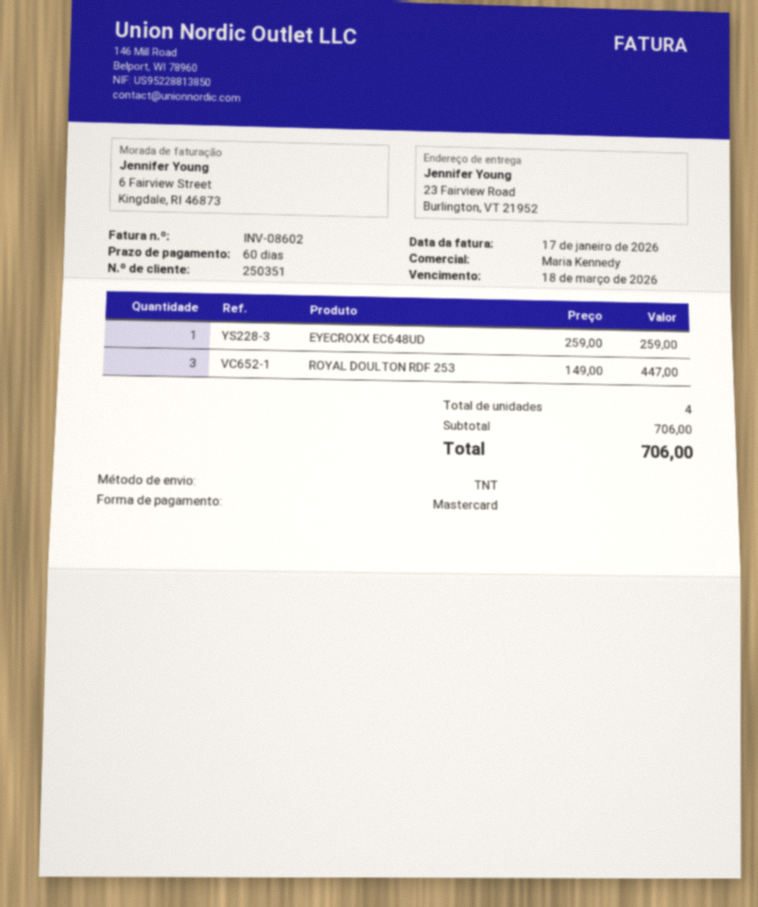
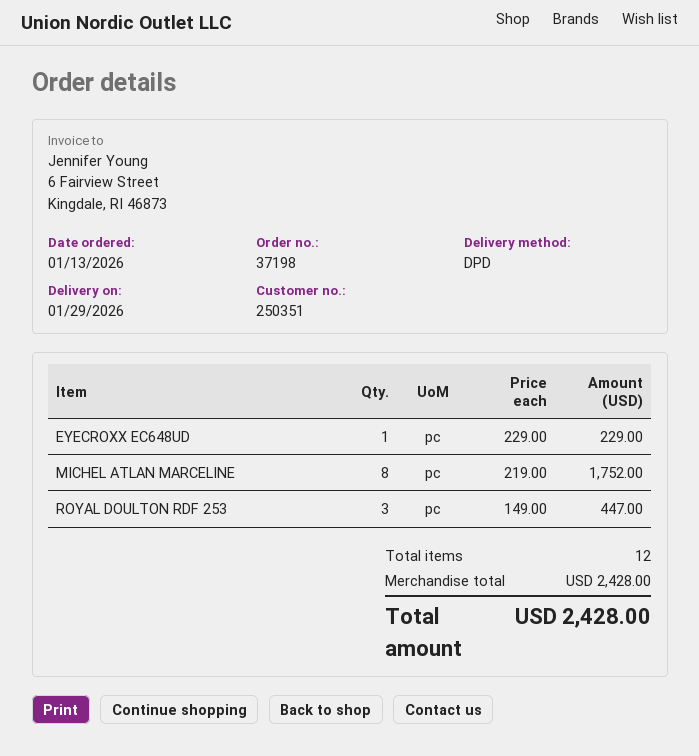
shipping method: TNT -> DPD
EYECROXX EC648UD: 1 x 259.00 = 259.00 -> 1 x 229.00 = 229.00
MICHEL ATLAN MARCELINE: none -> 8 x 219.00 = 1752.00
total quantity: 4 -> 12
subtotal: 706.00 -> 2428.00
total: 706.00 -> 2428.00

